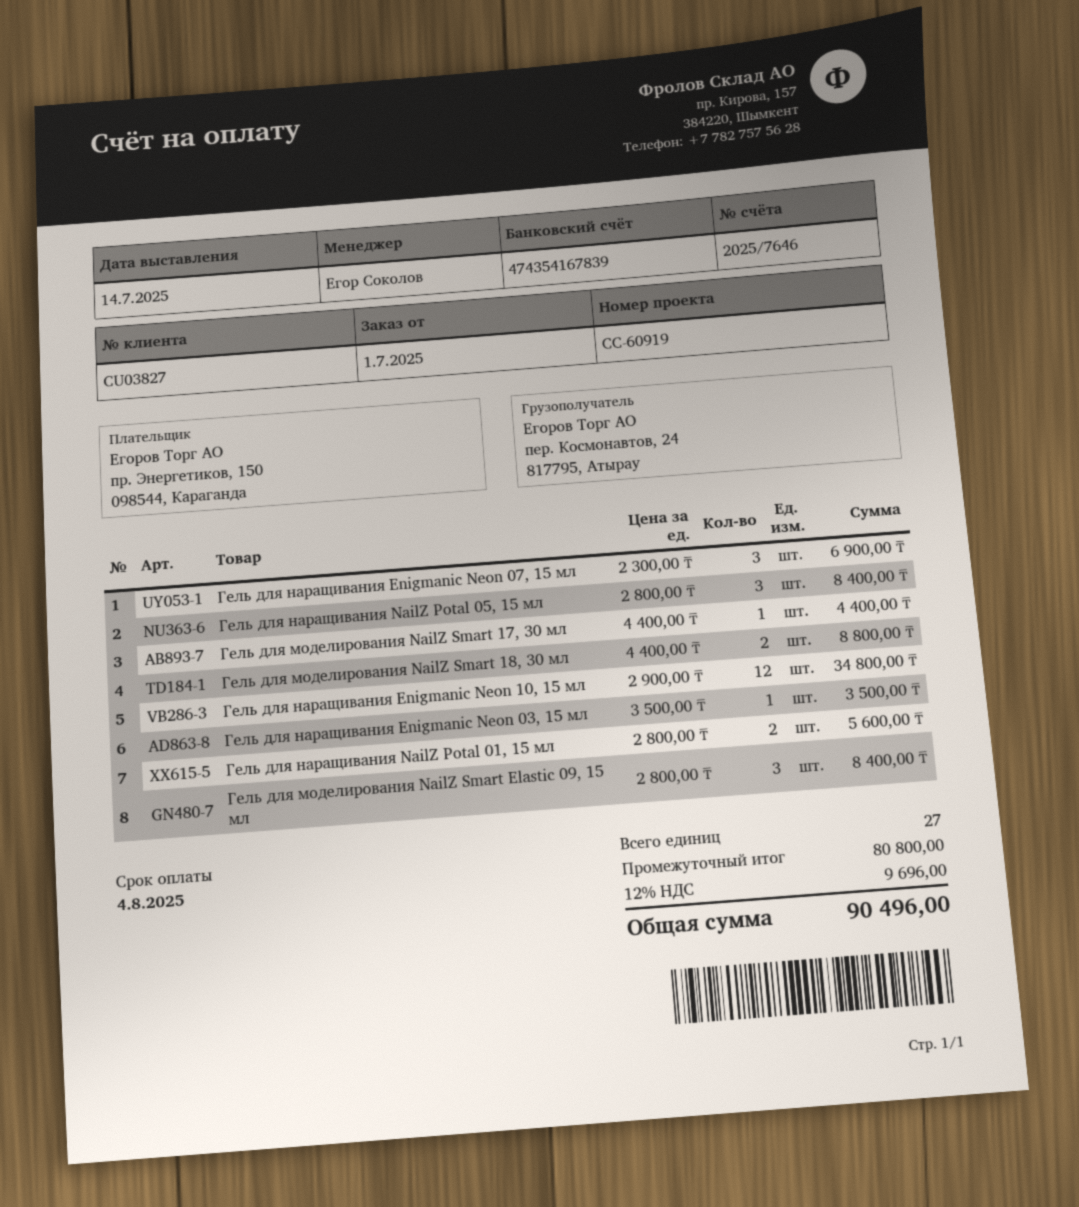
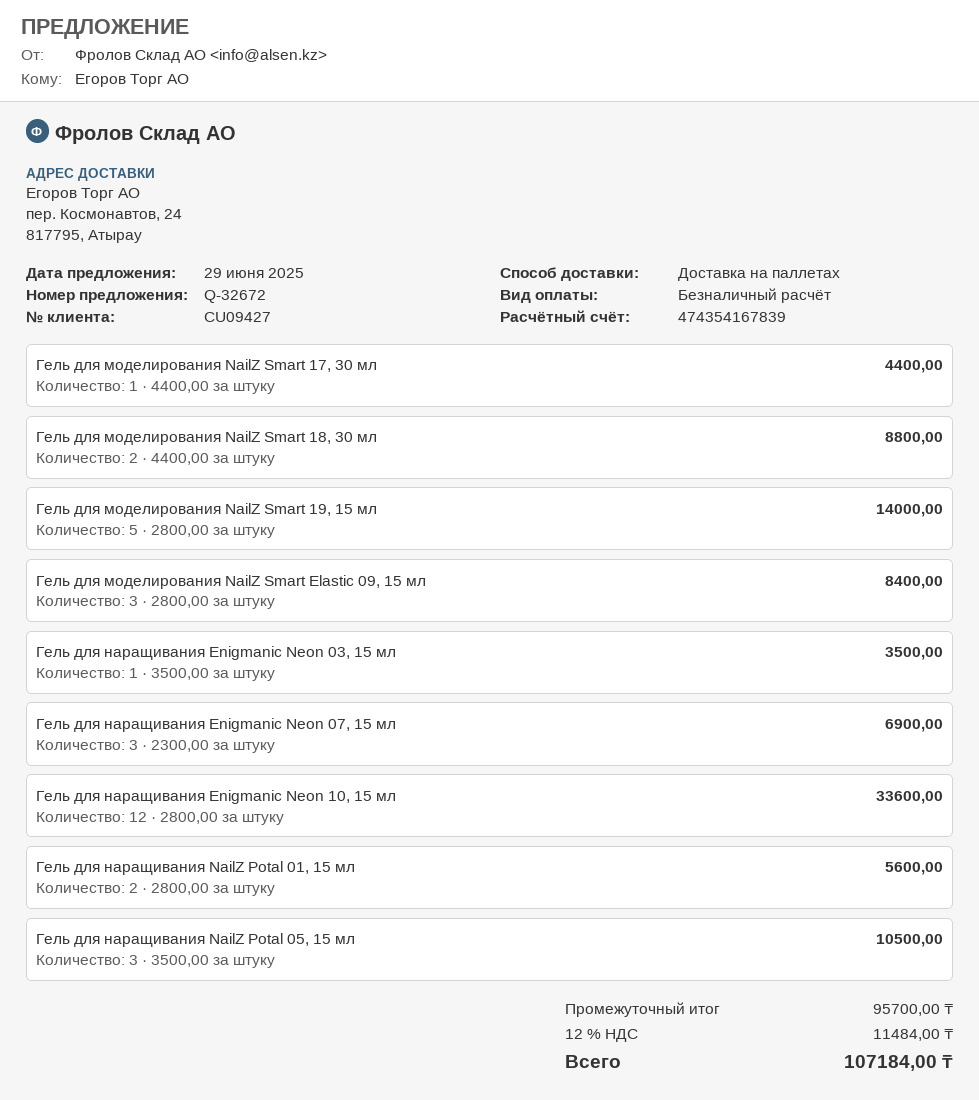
customer number: CU03827 -> CU09427
Гель для наращивания NailZ Potal 05, 15 мл: 3 x 2800.00 = 8400.00 -> 3 x 3500.00 = 10500.00
Гель для наращивания Enigmanic Neon 10, 15 мл: 12 x 2900.00 = 34800.00 -> 12 x 2800.00 = 33600.00
Гель для моделирования NailZ Smart 19, 15 мл: none -> 5 x 2800.00 = 14000.00
subtotal: 80800.00 -> 95700.00
tax: 12% = 9696.00 -> 12% = 11484.00
total: 90496.00 -> 107184.00

